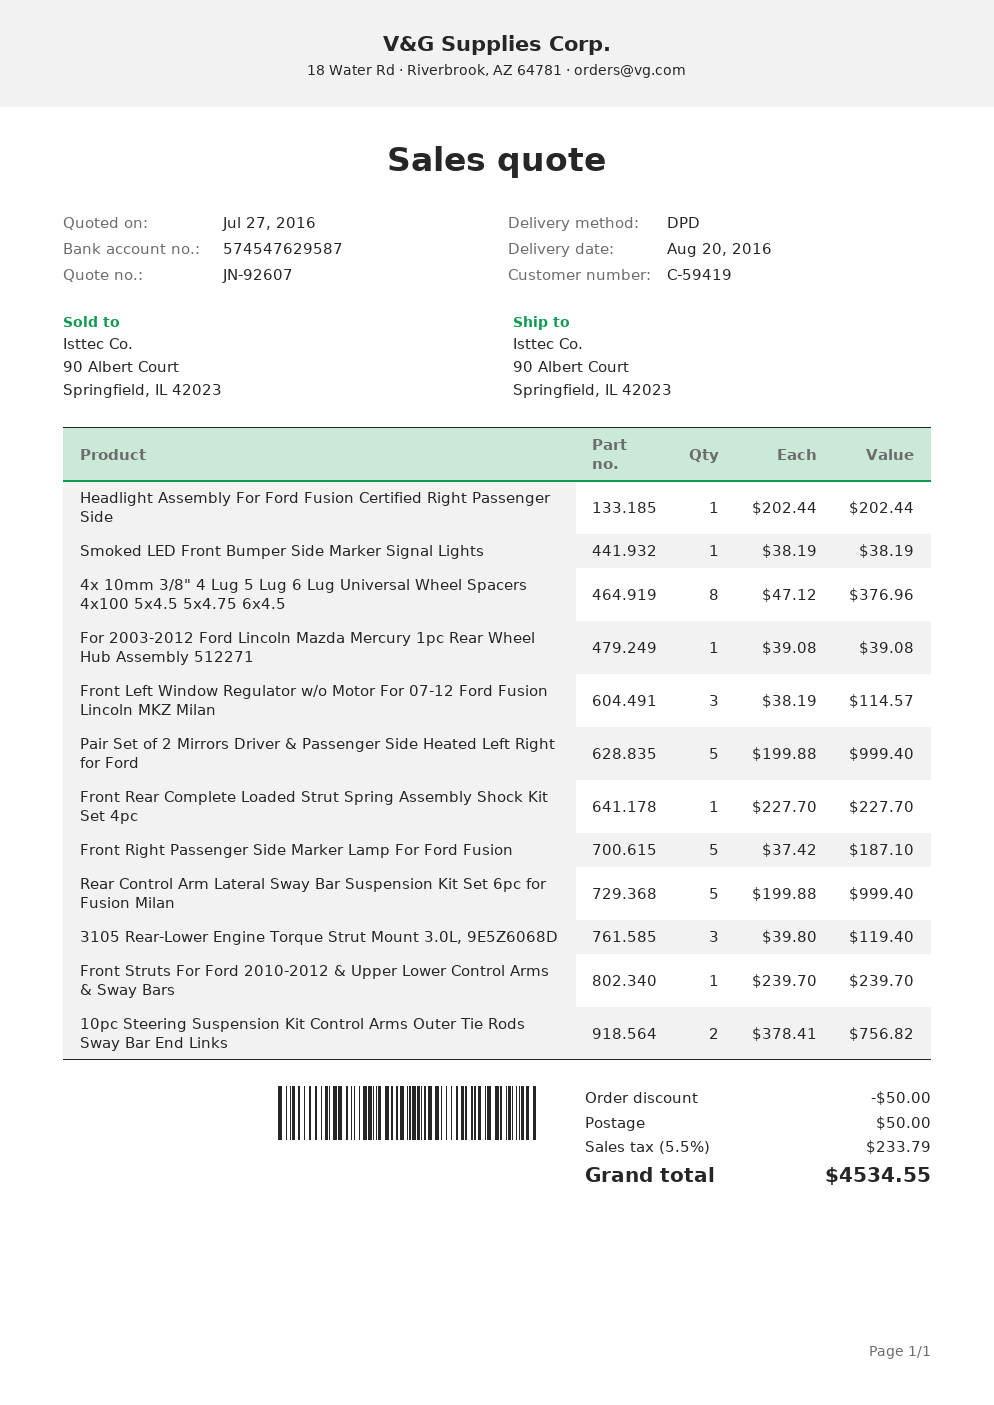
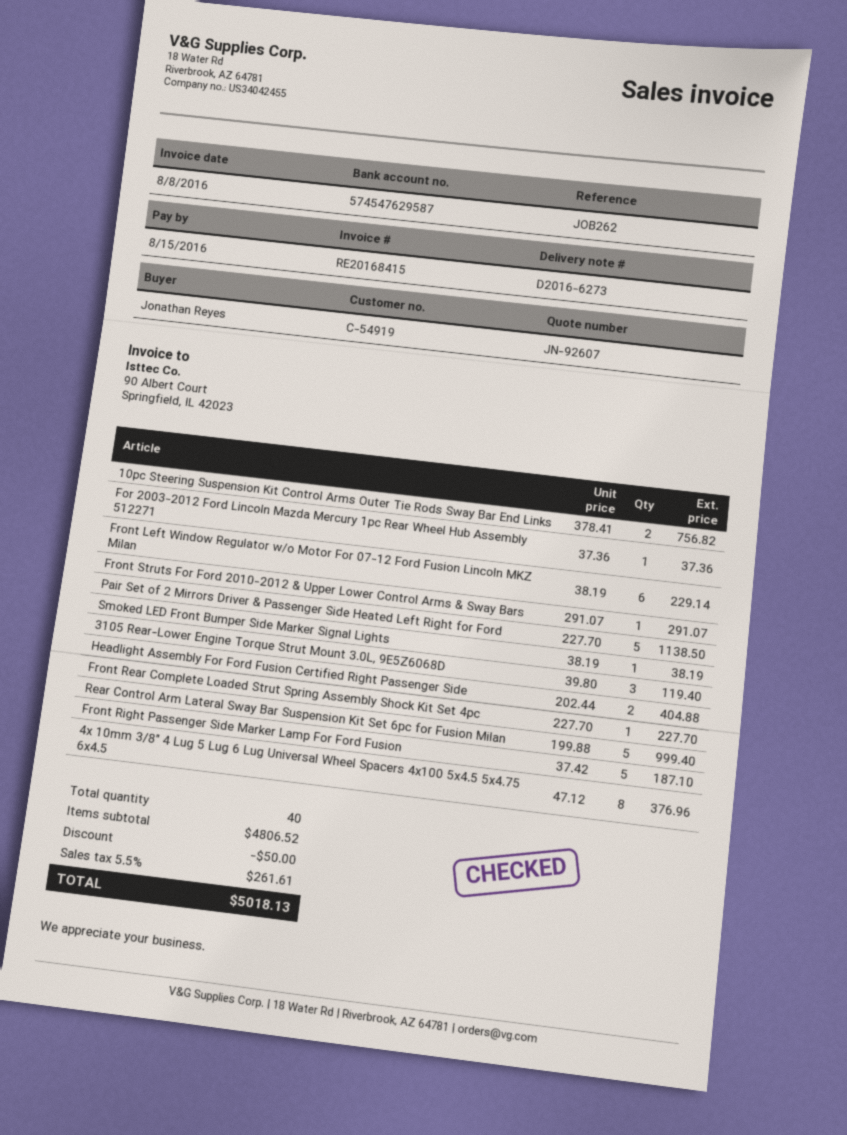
customer number: C-59419 -> C-54919
Headlight Assembly For Ford Fusion Certified Right Passenger Side: 1 x 202.44 = 202.44 -> 2 x 202.44 = 404.88
For 2003-2012 Ford Lincoln Mazda Mercury 1pc Rear Wheel Hub Assembly 512271: 1 x 39.08 = 39.08 -> 1 x 37.36 = 37.36
Front Left Window Regulator w/o Motor For 07-12 Ford Fusion Lincoln MKZ Milan: 3 x 38.19 = 114.57 -> 6 x 38.19 = 229.14
Pair Set of 2 Mirrors Driver & Passenger Side Heated Left Right for Ford: 5 x 199.88 = 999.40 -> 5 x 227.70 = 1138.50
Front Struts For Ford 2010-2012 & Upper Lower Control Arms & Sway Bars: 1 x 239.70 = 239.70 -> 1 x 291.07 = 291.07
shipping: 50.00 -> none
tax: 5.5% = 233.79 -> 5.5% = 261.61
total: 4534.55 -> 5018.13

